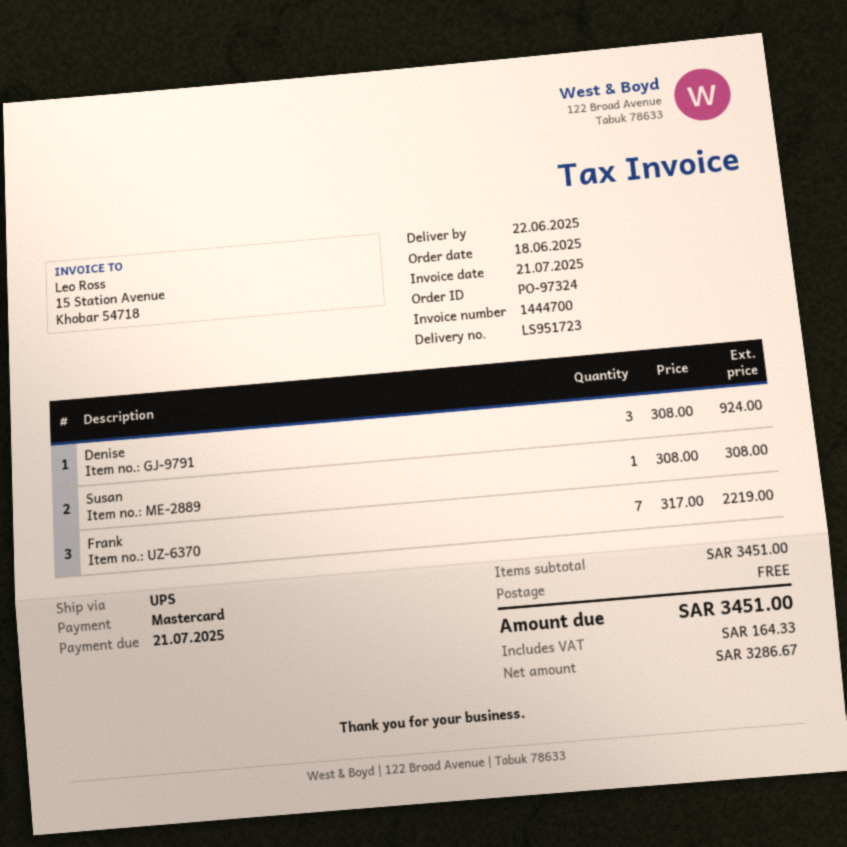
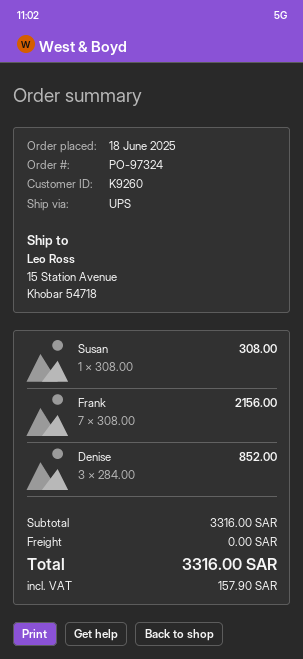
Denise: 3 x 308.00 = 924.00 -> 3 x 284.00 = 852.00
Frank: 7 x 317.00 = 2219.00 -> 7 x 308.00 = 2156.00
subtotal: 3451.00 -> 3316.00
tax: 164.33 -> 157.90
total: 3451.00 -> 3316.00

